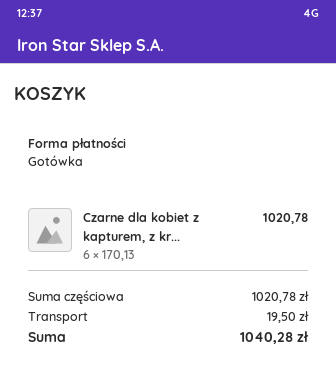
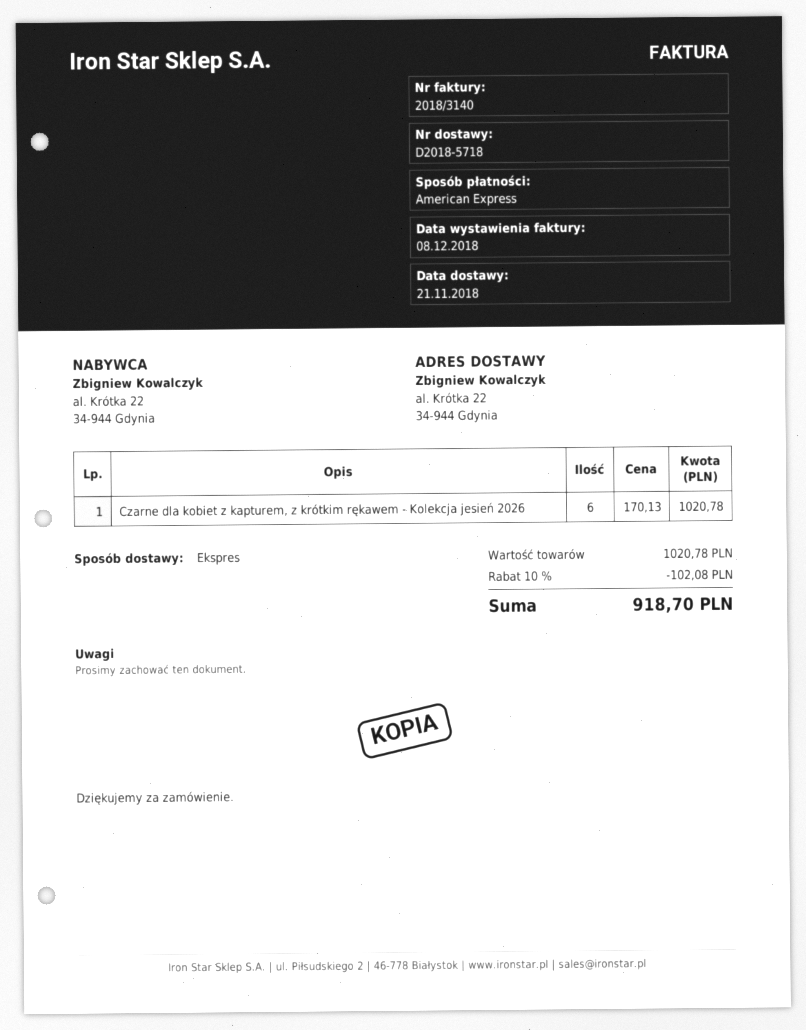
payment method: cash -> American Express
discount: none -> 10% = 102.08
shipping: 19.50 -> none
total: 1040.28 -> 918.70

